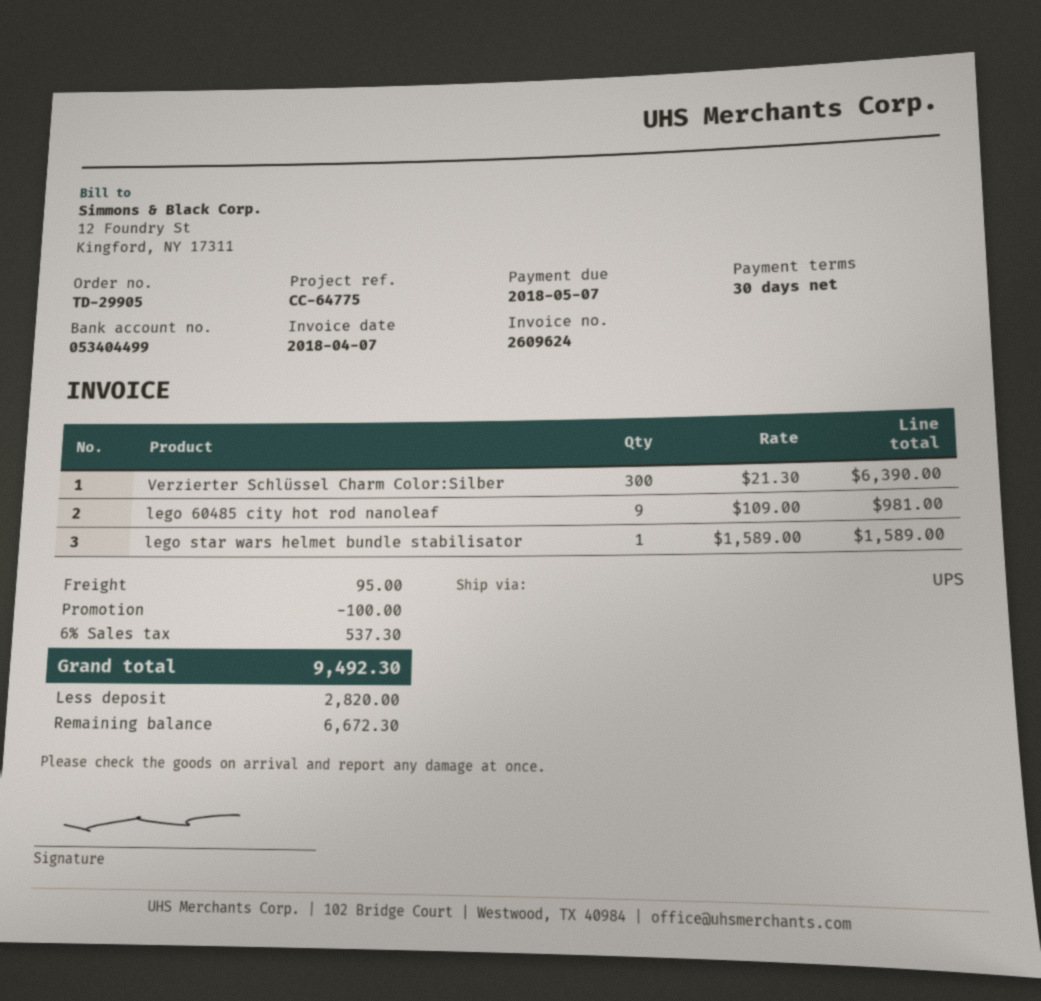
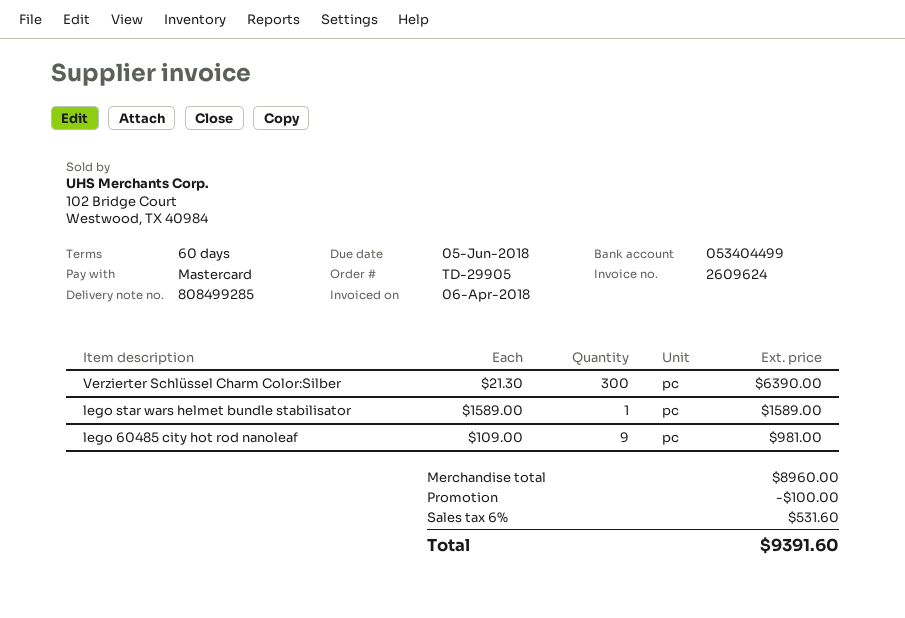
invoice date: 2018-04-07 -> 2018-04-06
payment terms: 30 days -> 60 days
due date: 2018-05-07 -> 2018-06-05
shipping: 95.00 -> none
tax: 6% = 537.30 -> 6% = 531.60
total: 9492.30 -> 9391.60

